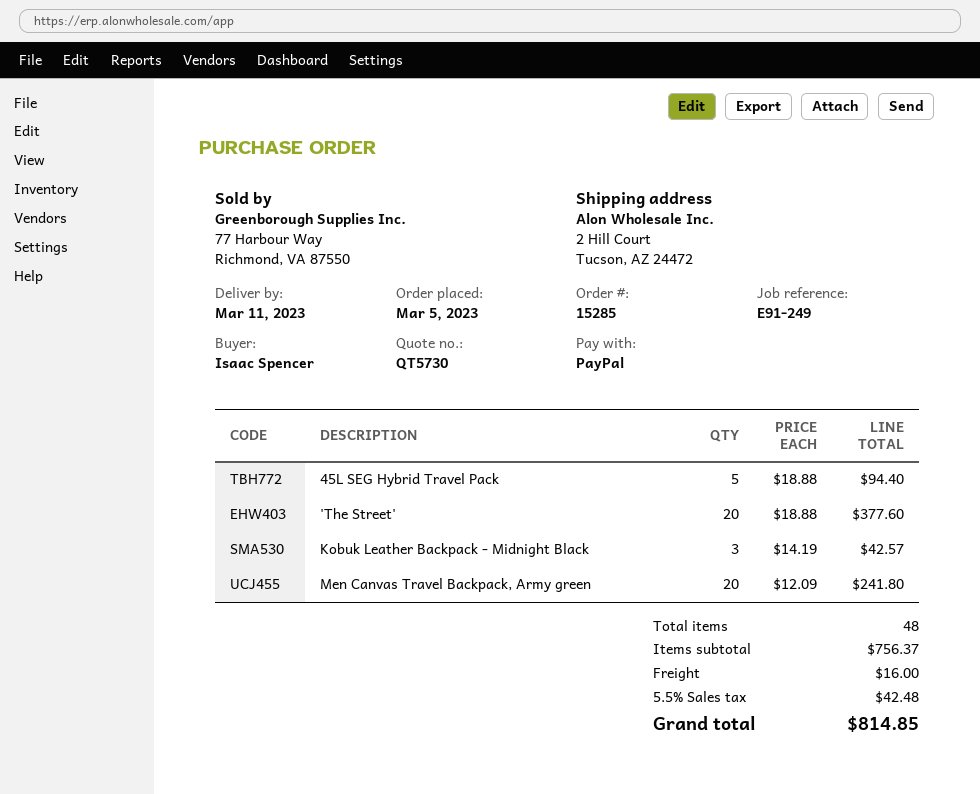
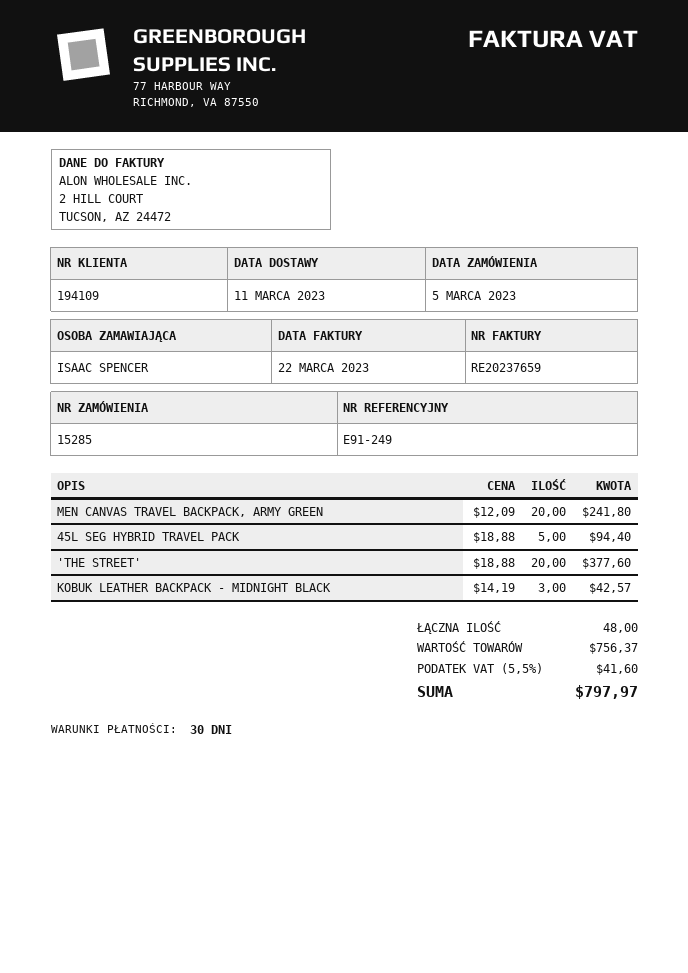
shipping: 16.00 -> none
tax: 5.5% = 42.48 -> 5.5% = 41.60
total: 814.85 -> 797.97

